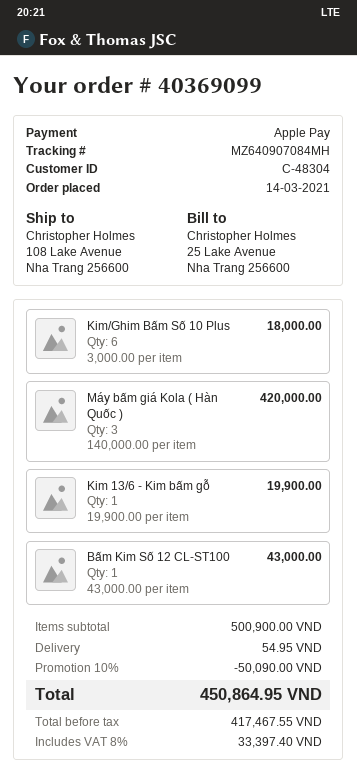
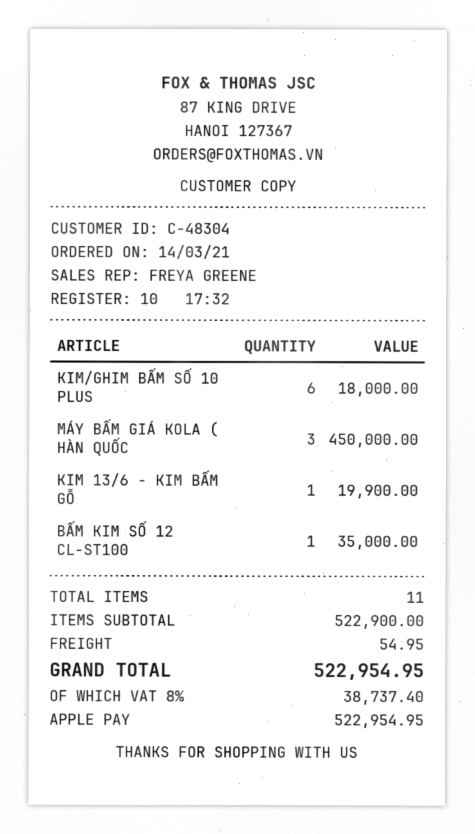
Máy bấm giá Kola ( Hàn Quốc ): 3 for 420000.00 -> 3 for 450000.00
Bấm Kim Số 12 CL-ST100: 1 for 43000.00 -> 1 for 35000.00
subtotal: 500900.00 -> 522900.00
discount: 10% = 50090.00 -> none
tax: 8% = 33397.40 -> 8% = 38737.40
total: 450864.95 -> 522954.95

